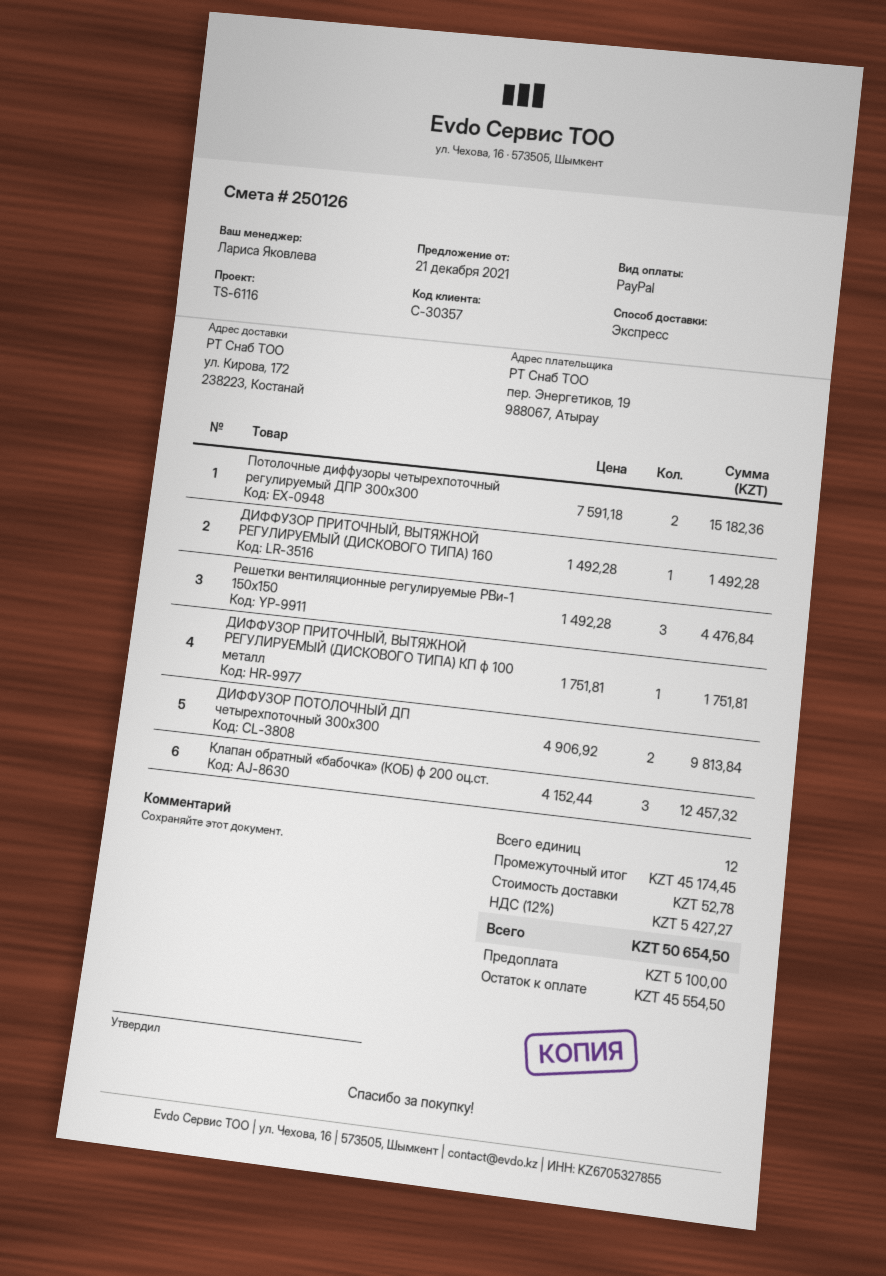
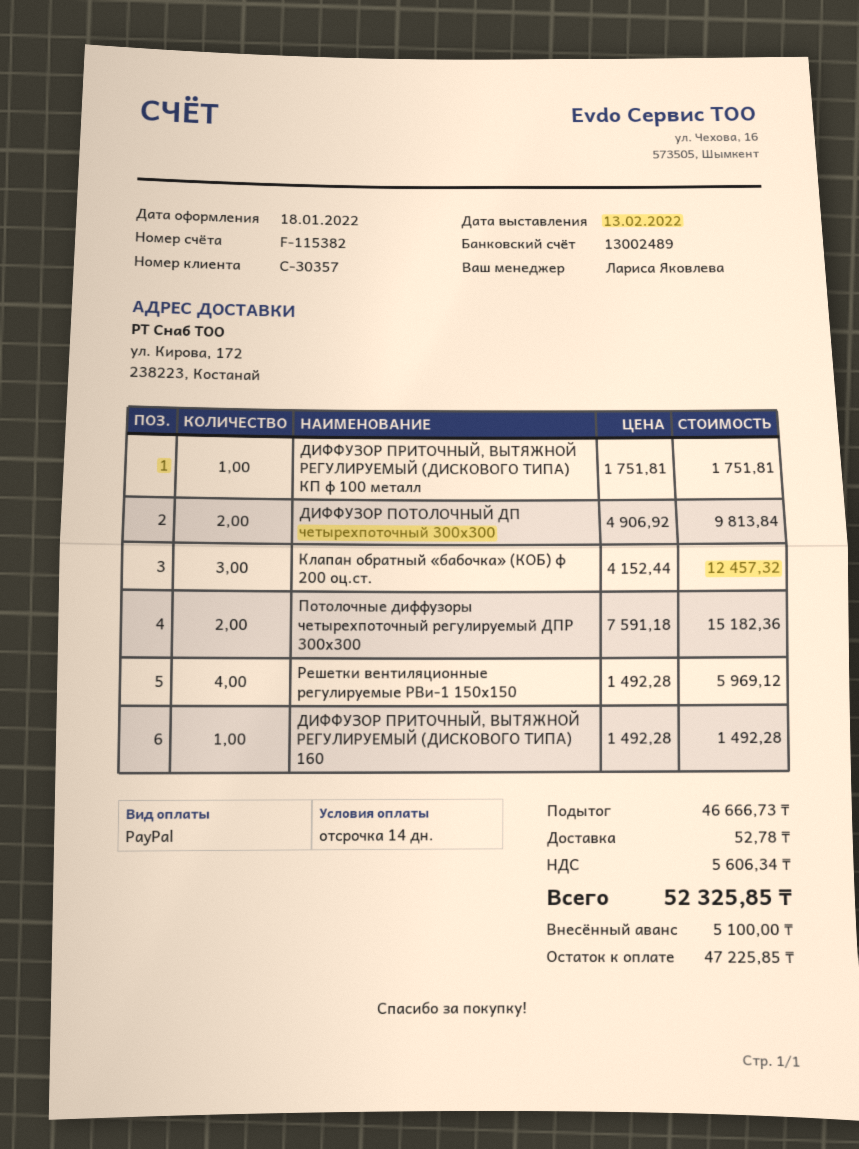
Решетки вентиляционные регулируемые РВи-1 150х150: 3 x 1492.28 = 4476.84 -> 4 x 1492.28 = 5969.12
subtotal: 45174.45 -> 46666.73
tax: 5427.27 -> 5606.34
total: 50654.50 -> 52325.85
balance: 45554.50 -> 47225.85

